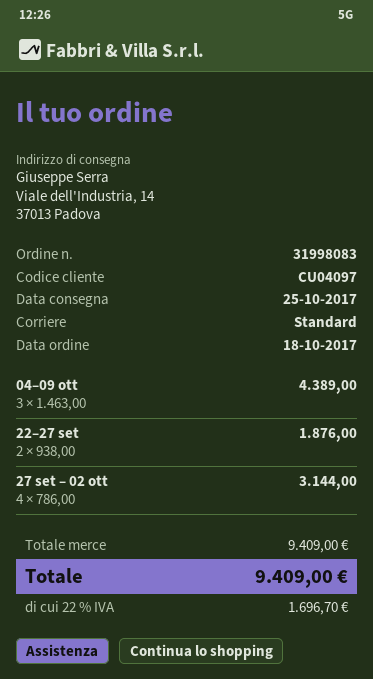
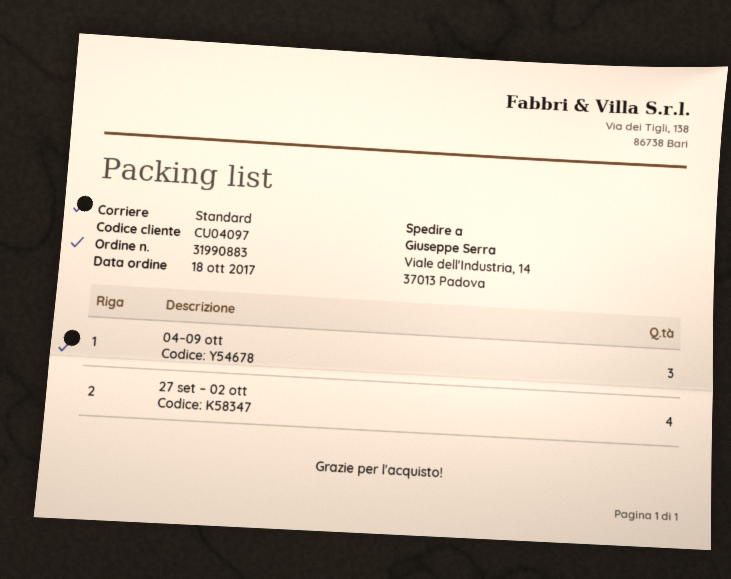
order number: 31998083 -> 31990883
22–27 set: 2 -> none

